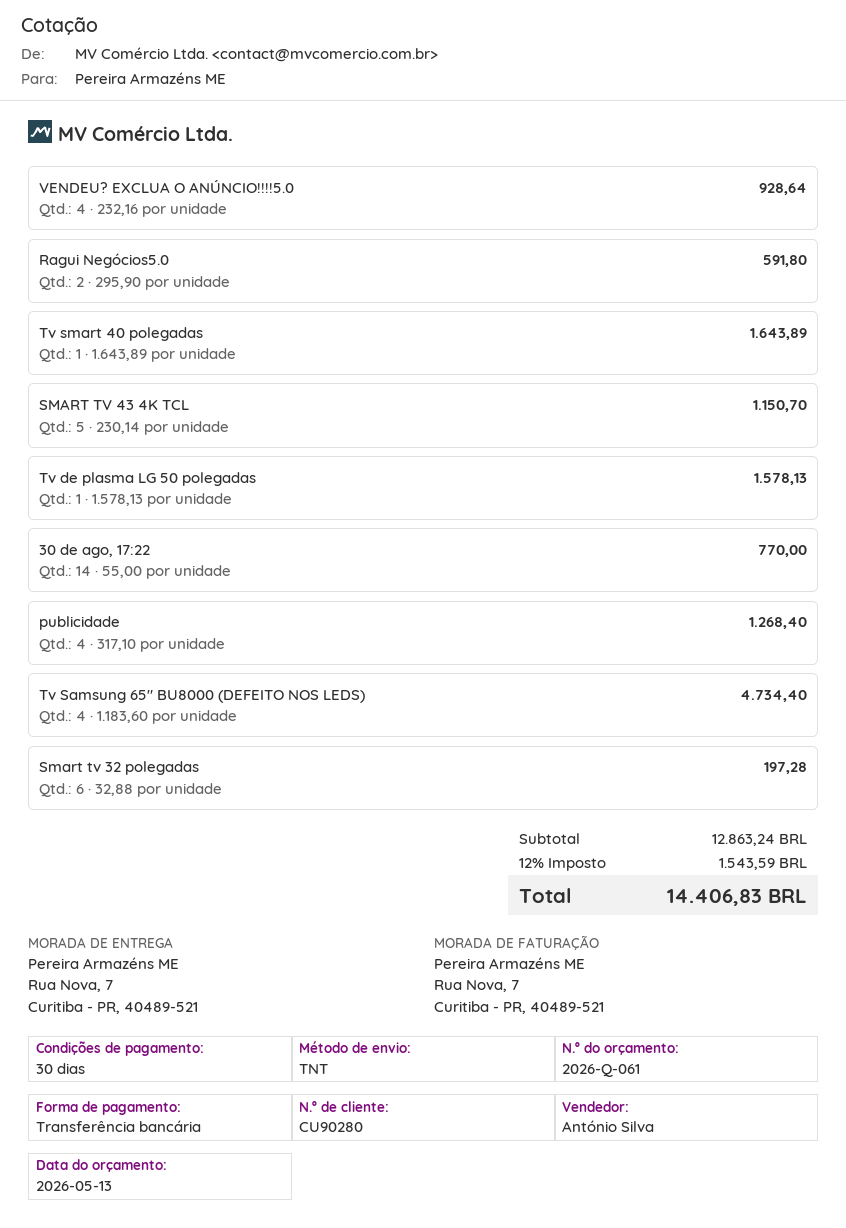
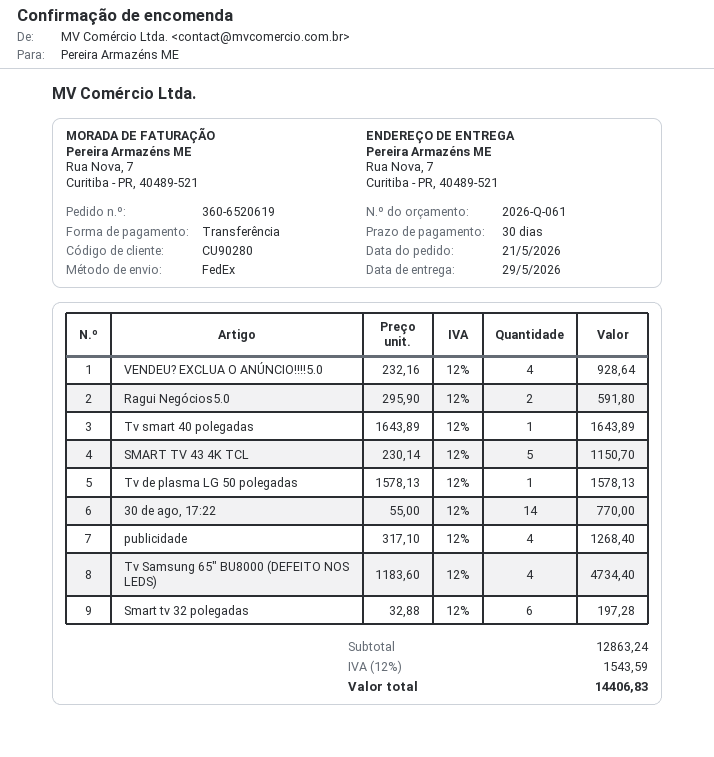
shipping method: TNT -> FedEx

